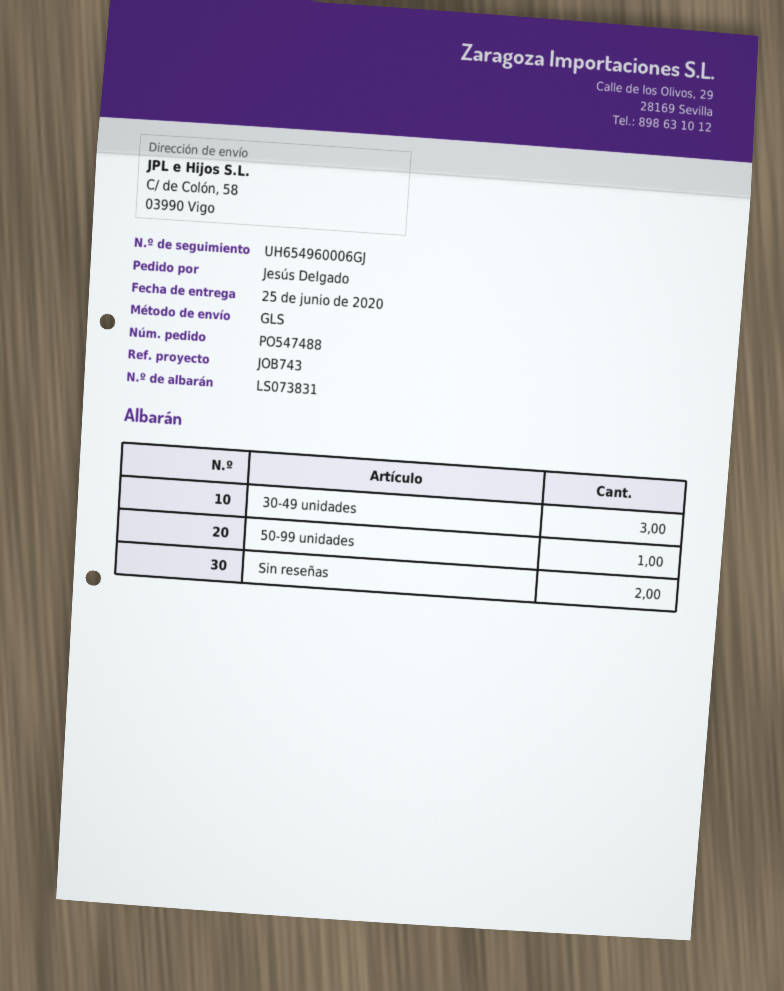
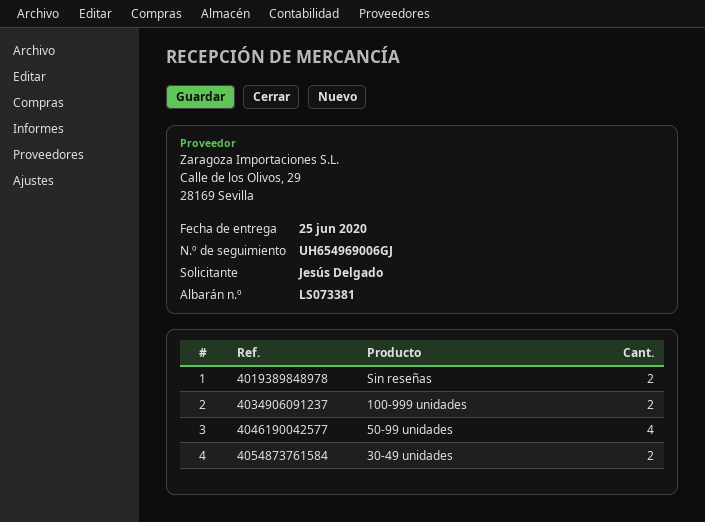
delivery note number: LS073831 -> LS073381
tracking number: UH654960006GJ -> UH654969006GJ
30-49 unidades: 3 -> 2
50-99 unidades: 1 -> 4
100-999 unidades: none -> 2

